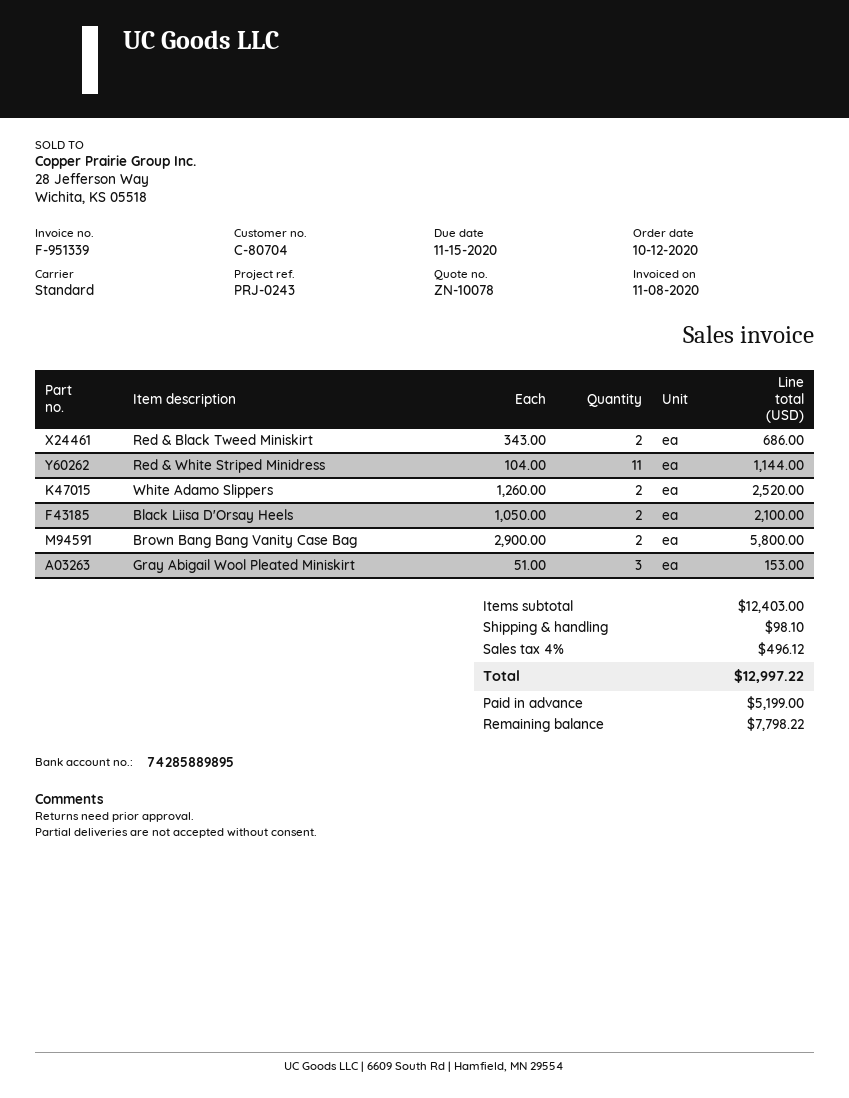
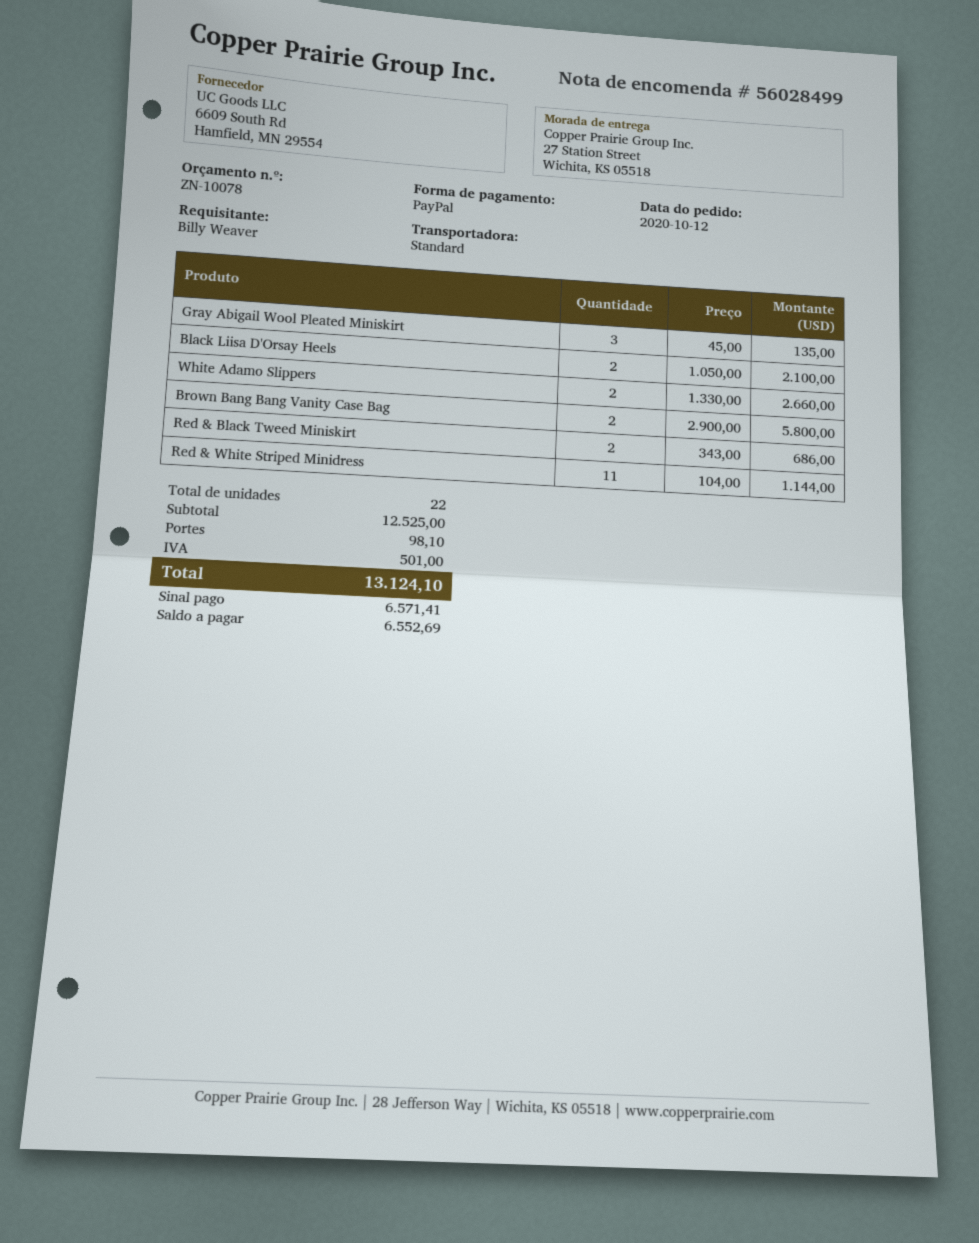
White Adamo Slippers: 2 x 1260.00 = 2520.00 -> 2 x 1330.00 = 2660.00
Gray Abigail Wool Pleated Miniskirt: 3 x 51.00 = 153.00 -> 3 x 45.00 = 135.00
subtotal: 12403.00 -> 12525.00
tax: 496.12 -> 501.00
total: 12997.22 -> 13124.10
deposit: 5199.00 -> 6571.41
balance: 7798.22 -> 6552.69

